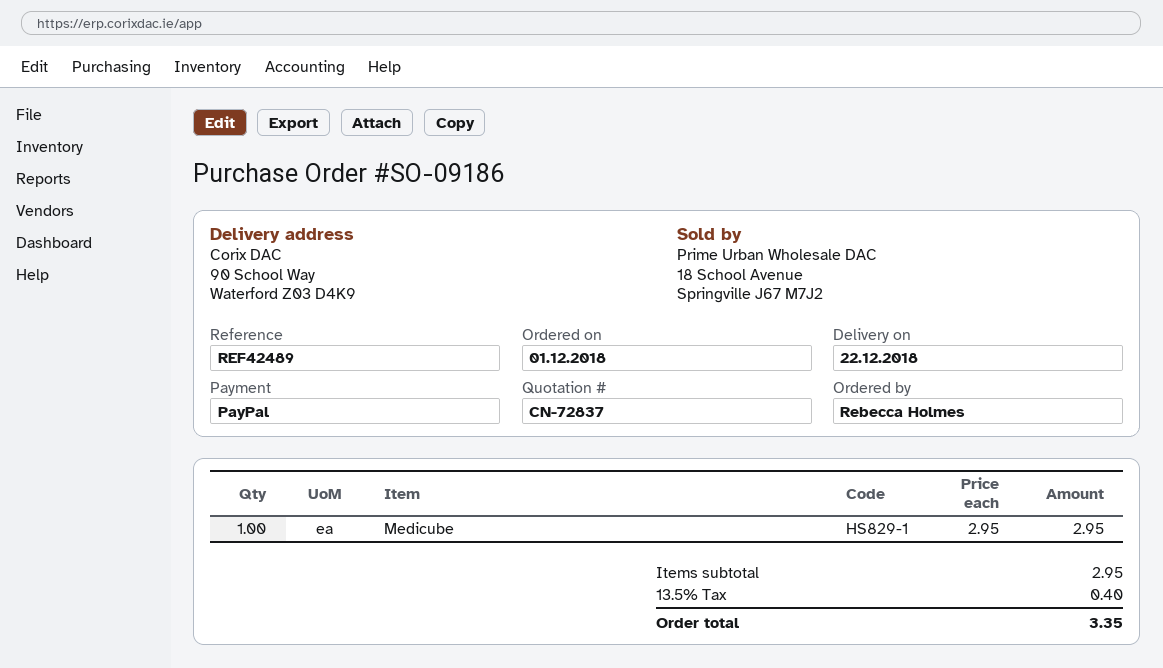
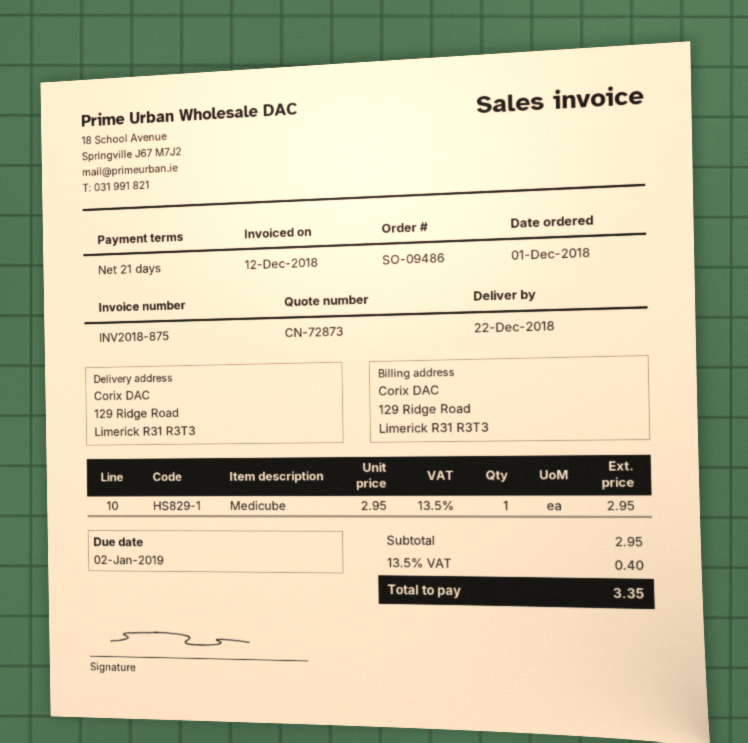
quote number: CN-72837 -> CN-72873
order number: SO-09186 -> SO-09486
ship to: 90 School Way, Waterford Z03 D4K9 -> 129 Ridge Road, Limerick R31 R3T3

